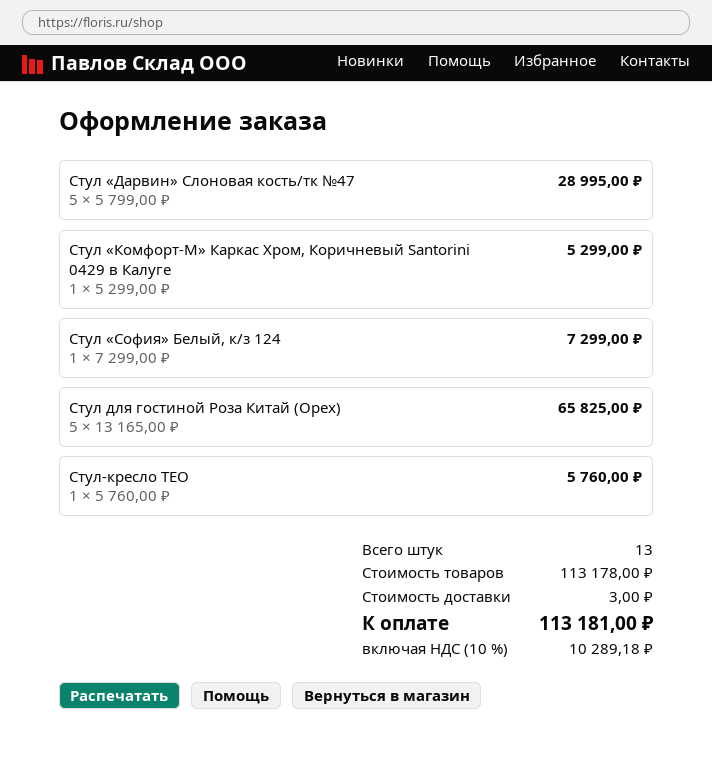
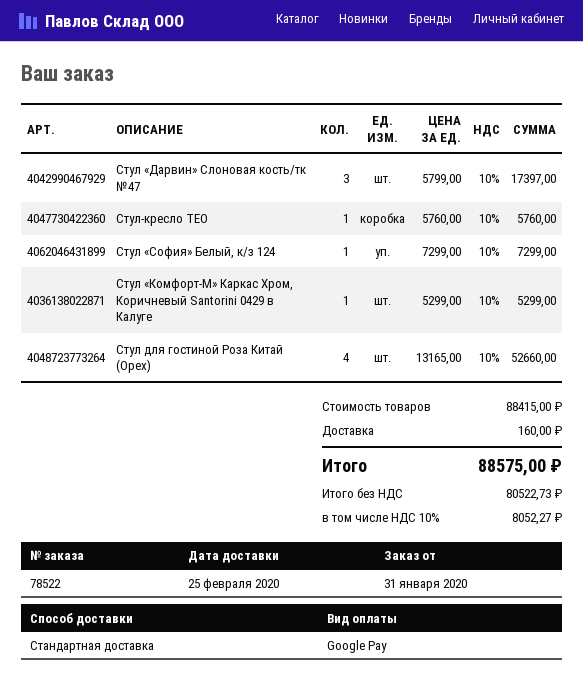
Стул «Дарвин» Слоновая кость/тк №47: 5 x 5799.00 = 28995.00 -> 3 x 5799.00 = 17397.00
Стул для гостиной Роза Китай (Орех): 5 x 13165.00 = 65825.00 -> 4 x 13165.00 = 52660.00
subtotal: 113178.00 -> 88415.00
shipping: 3.00 -> 160.00
tax: 10% = 10289.18 -> 10% = 8052.27
total: 113181.00 -> 88575.00

